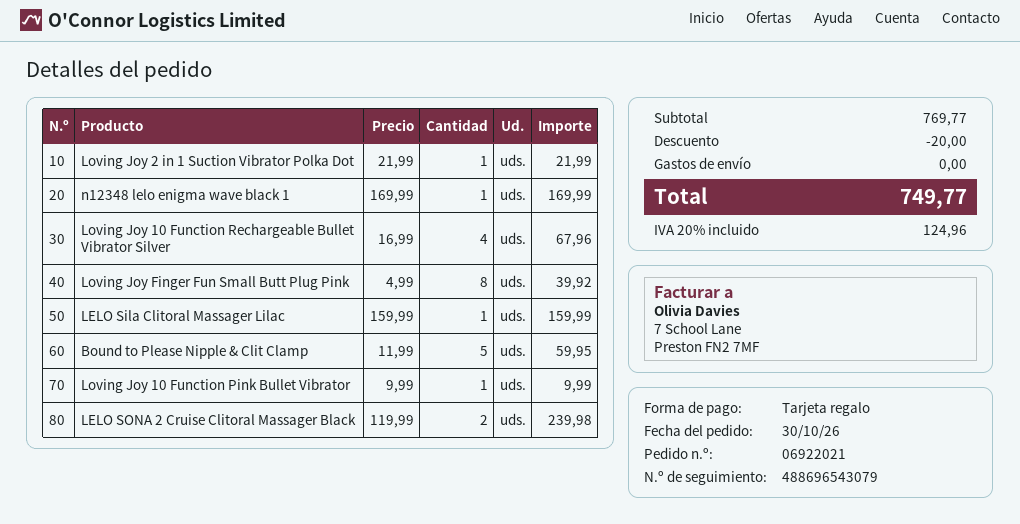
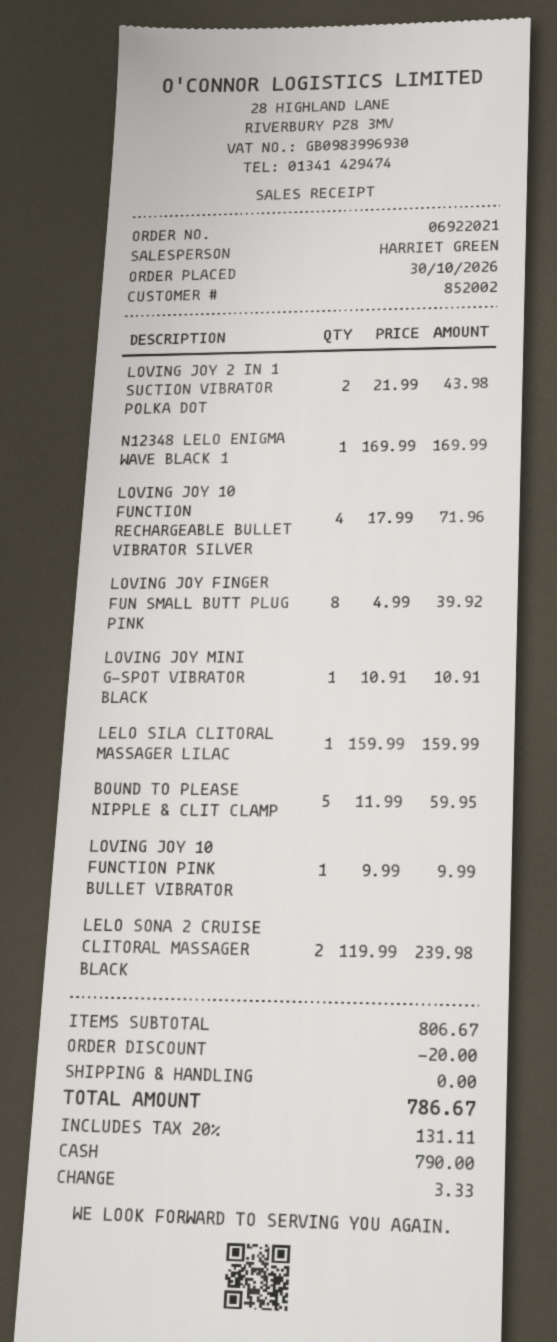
payment method: gift card -> cash
Loving Joy 2 in 1 Suction Vibrator Polka Dot: 1 x 21.99 = 21.99 -> 2 x 21.99 = 43.98
Loving Joy 10 Function Rechargeable Bullet Vibrator Silver: 4 x 16.99 = 67.96 -> 4 x 17.99 = 71.96
LOVING JOY MINI G-SPOT VIBRATOR BLACK: none -> 1 x 10.91 = 10.91
subtotal: 769.77 -> 806.67
tax: 20% = 124.96 -> 20% = 131.11
total: 749.77 -> 786.67

